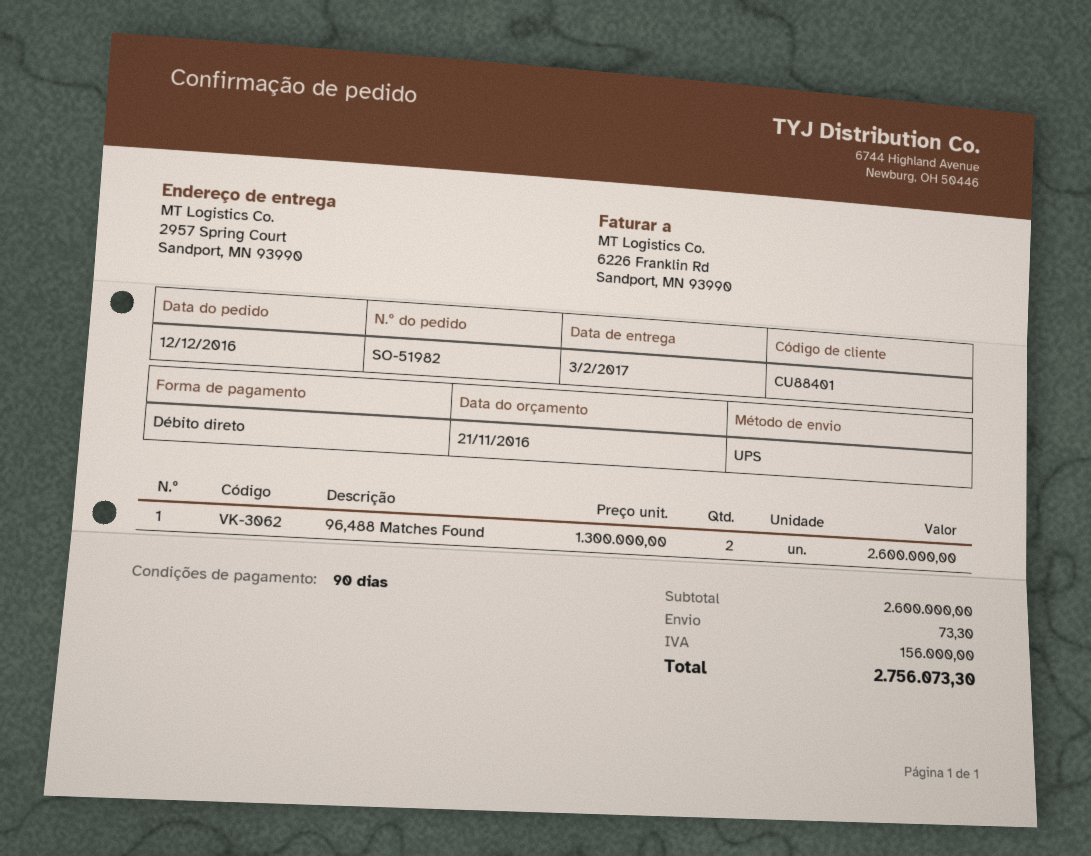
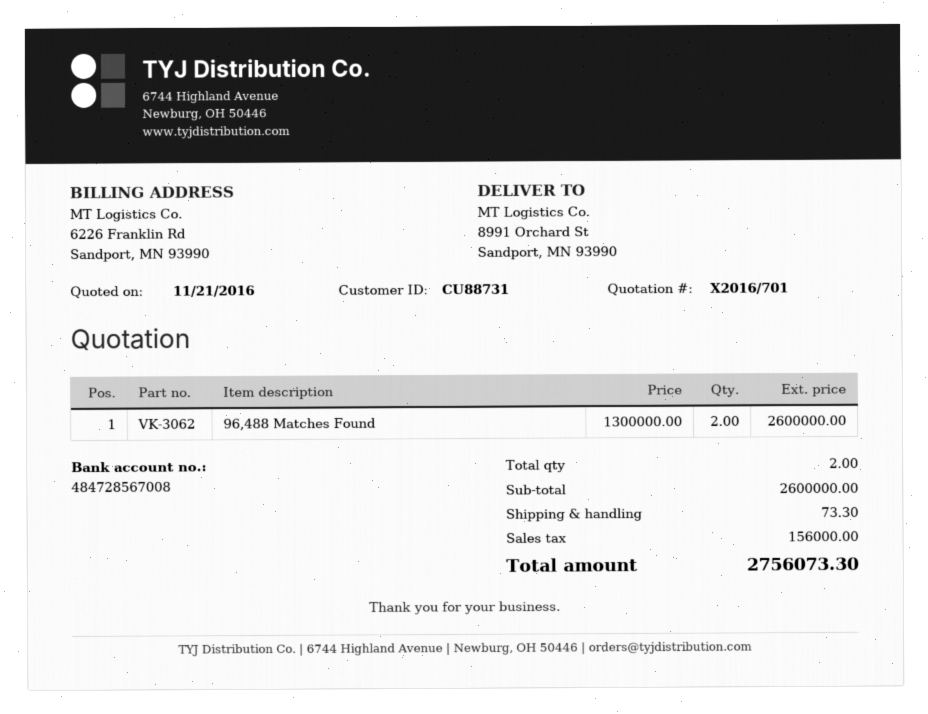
customer number: CU88401 -> CU88731
ship to: 2957 Spring Court, Sandport, MN 93990 -> 8991 Orchard St, Sandport, MN 93990

